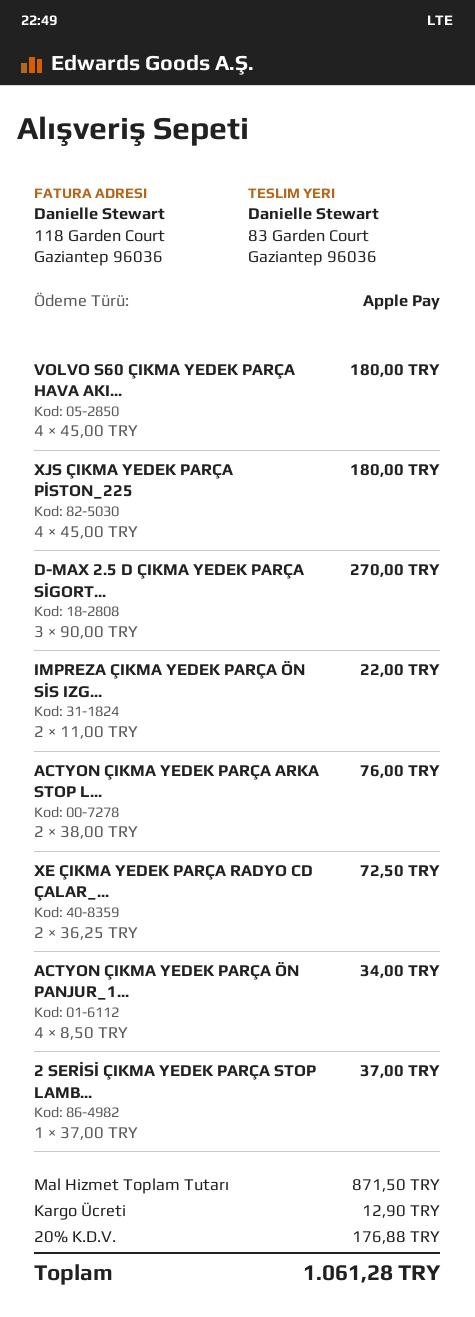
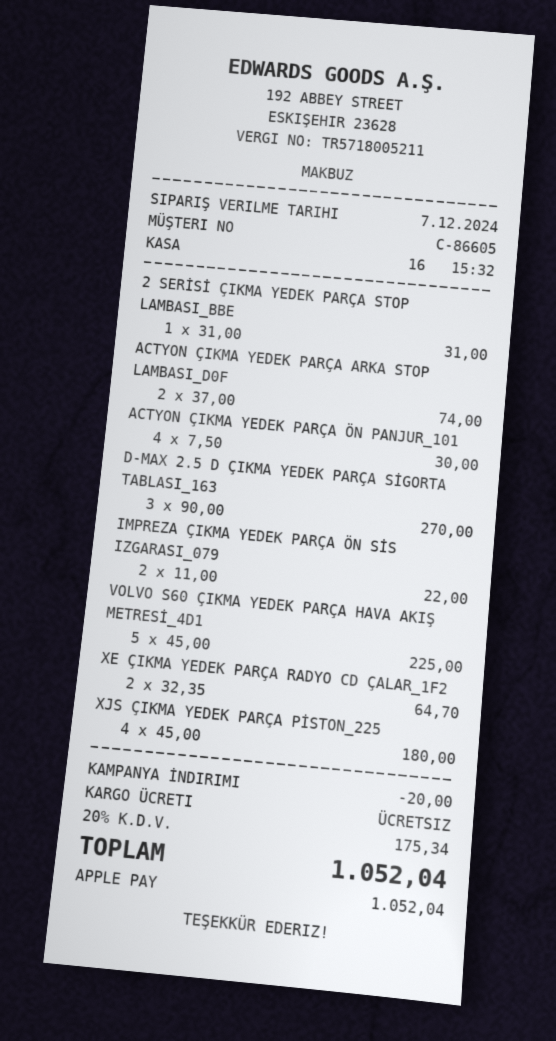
VOLVO S60 ÇIKMA YEDEK PARÇA HAVA AKI...: 4 x 45.00 = 180.00 -> 5 x 45.00 = 225.00
ACTYON ÇIKMA YEDEK PARÇA ARKA STOP L...: 2 x 38.00 = 76.00 -> 2 x 37.00 = 74.00
XE ÇIKMA YEDEK PARÇA RADYO CD ÇALAR_...: 2 x 36.25 = 72.50 -> 2 x 32.35 = 64.70
ACTYON ÇIKMA YEDEK PARÇA ÖN PANJUR_1...: 4 x 8.50 = 34.00 -> 4 x 7.50 = 30.00
2 SERİSİ ÇIKMA YEDEK PARÇA STOP LAMB...: 1 x 37.00 = 37.00 -> 1 x 31.00 = 31.00
discount: none -> 20.00
shipping: 12.90 -> 0.00
tax: 20% = 176.88 -> 20% = 175.34
total: 1061.28 -> 1052.04

